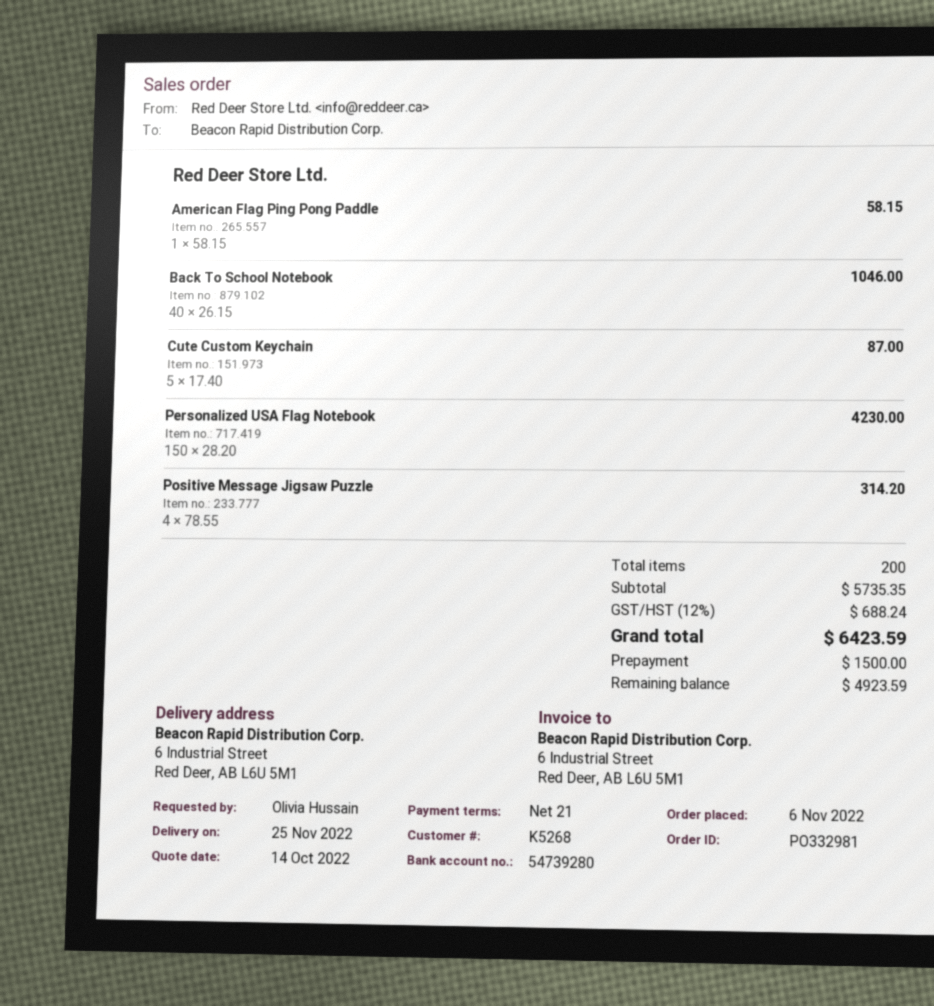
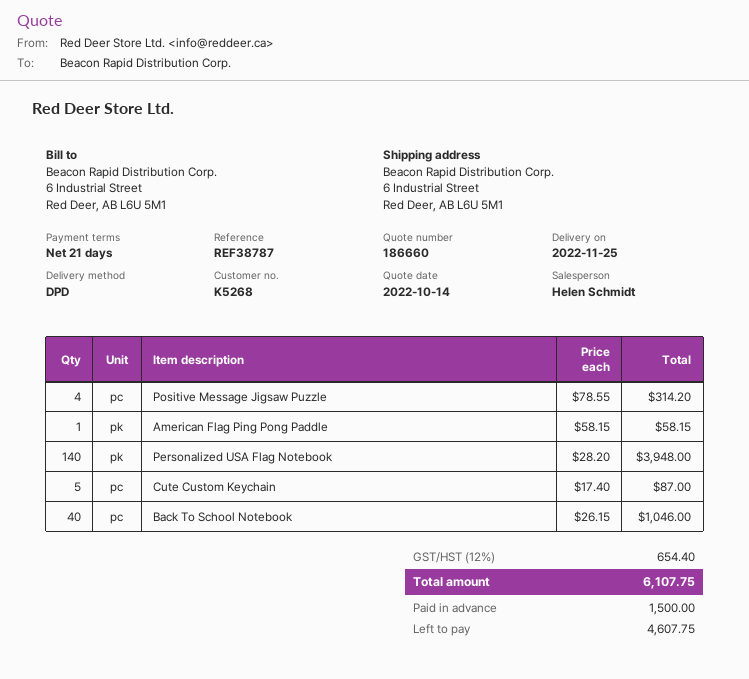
Personalized USA Flag Notebook: 150 x 28.20 = 4230.00 -> 140 x 28.20 = 3948.00
tax: 12% = 688.24 -> 12% = 654.40
total: 6423.59 -> 6107.75
balance: 4923.59 -> 4607.75

